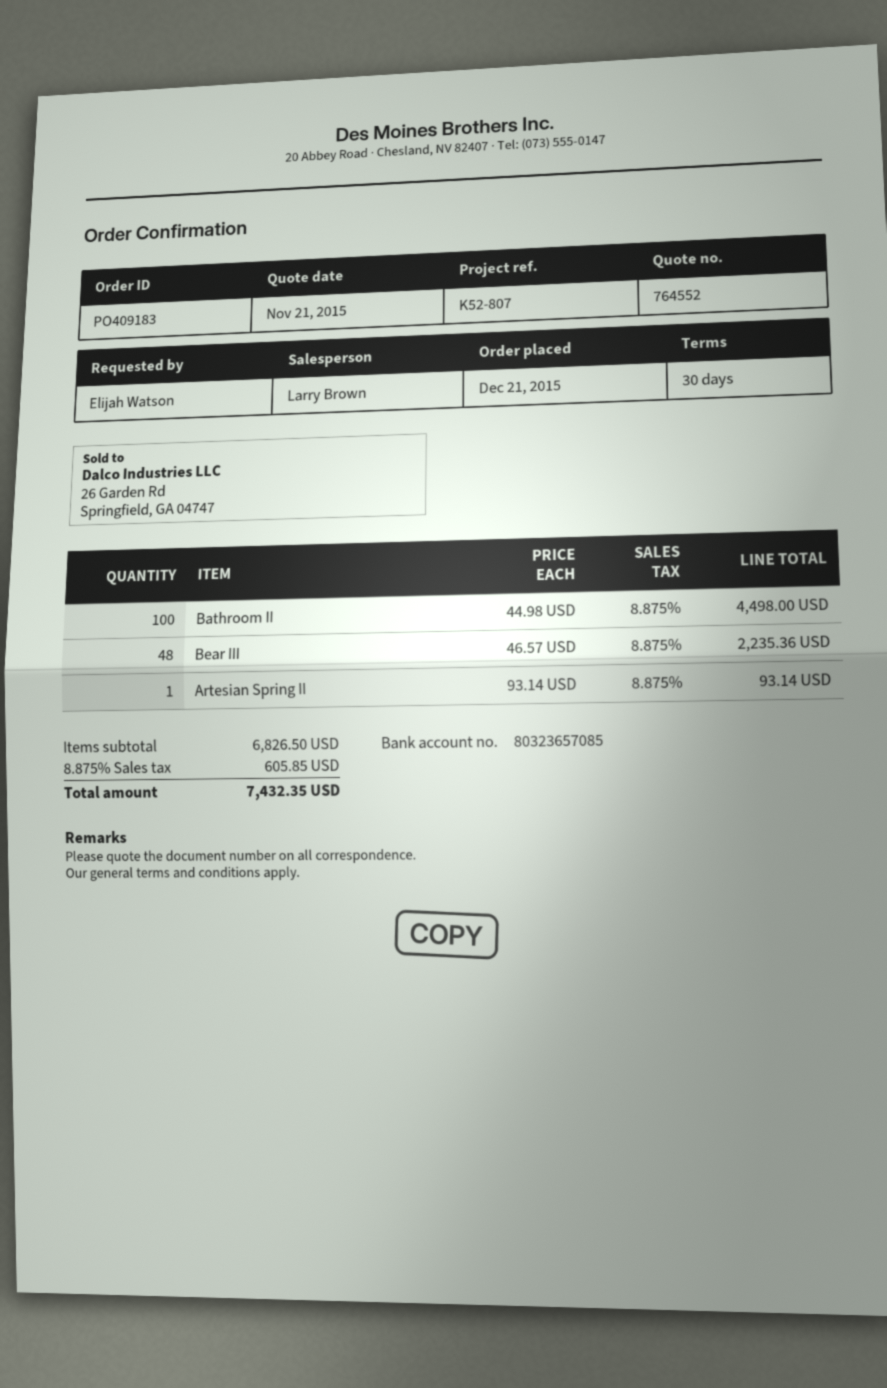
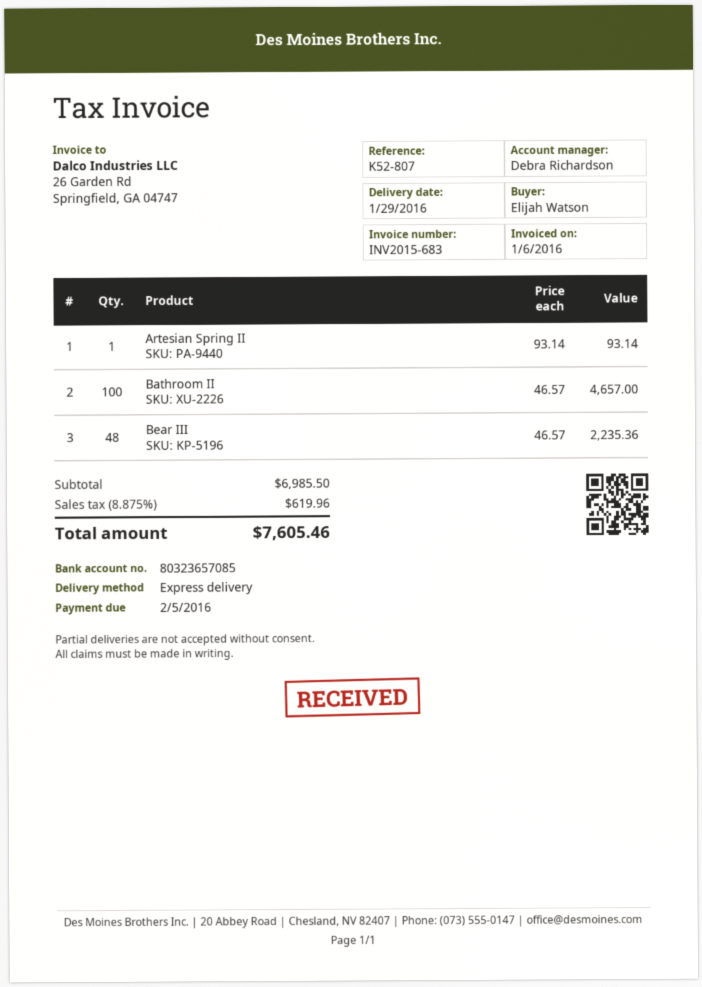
sales rep: Larry Brown -> Debra Richardson
Bathroom II: 100 x 44.98 = 4498.00 -> 100 x 46.57 = 4657.00
subtotal: 6826.50 -> 6985.50
tax: 8.875% = 605.85 -> 8.875% = 619.96
total: 7432.35 -> 7605.46

